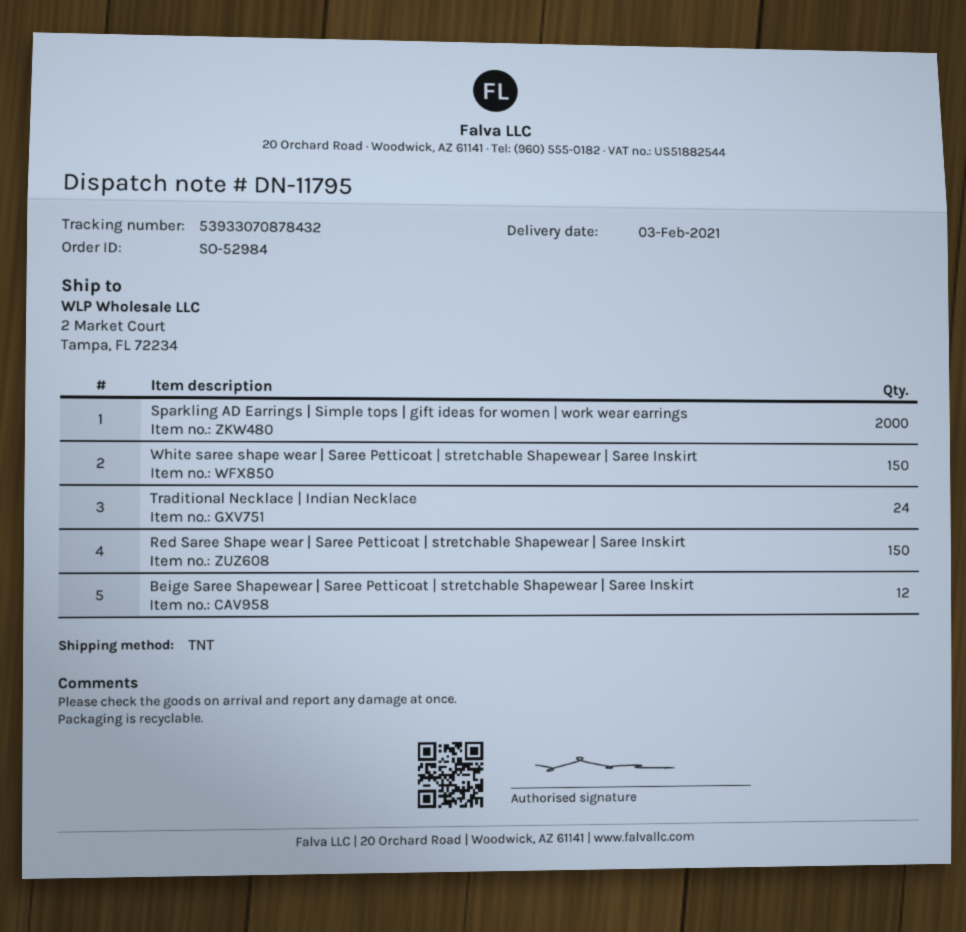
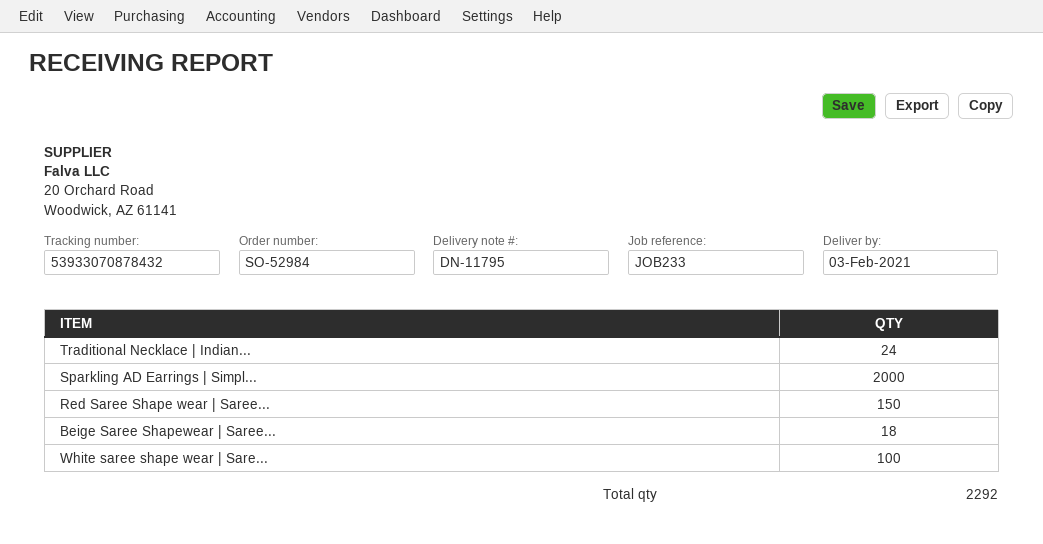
White saree shape wear | Saree Petticoat | stretchable Shapewear | Saree Inskirt: 150 -> 100
Beige Saree Shapewear | Saree Petticoat | stretchable Shapewear | Saree Inskirt: 12 -> 18

